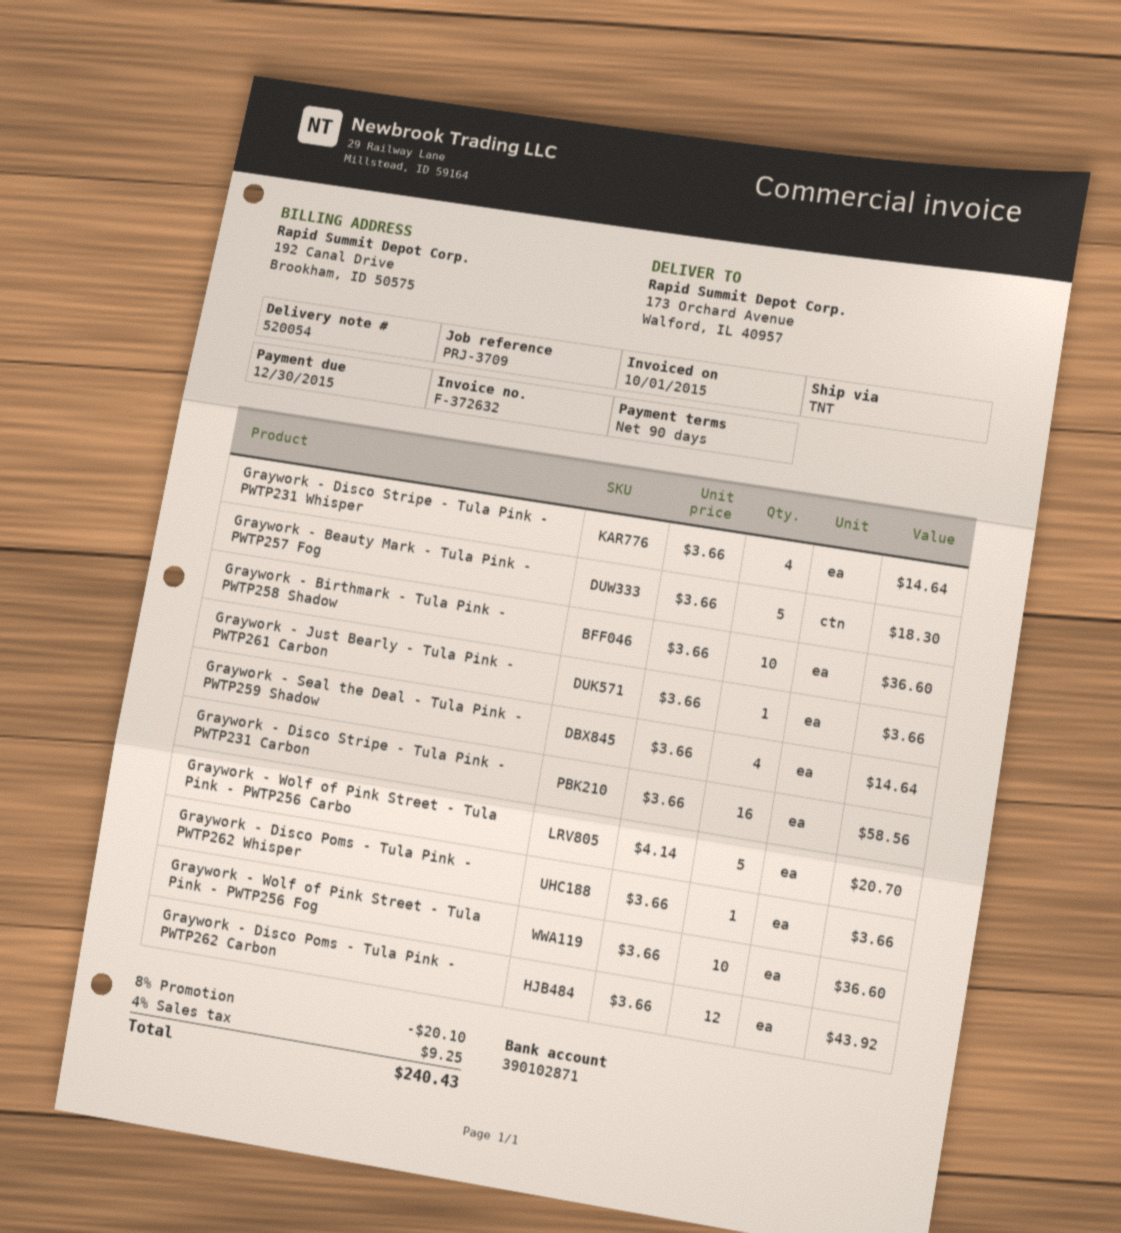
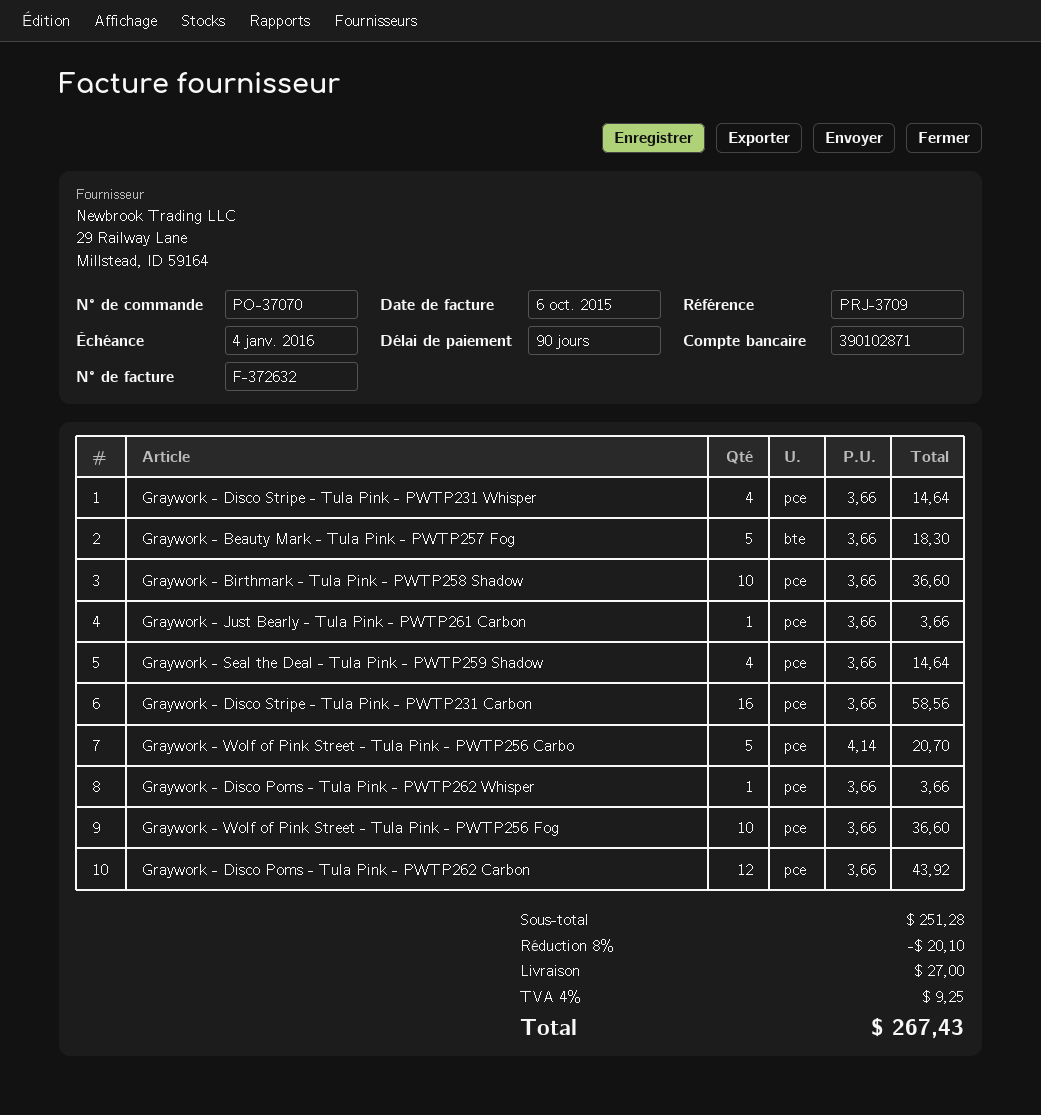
invoice date: 2015-10-01 -> 2015-10-06
due date: 2015-12-30 -> 2016-01-04
shipping: none -> 27.00
total: 240.43 -> 267.43

